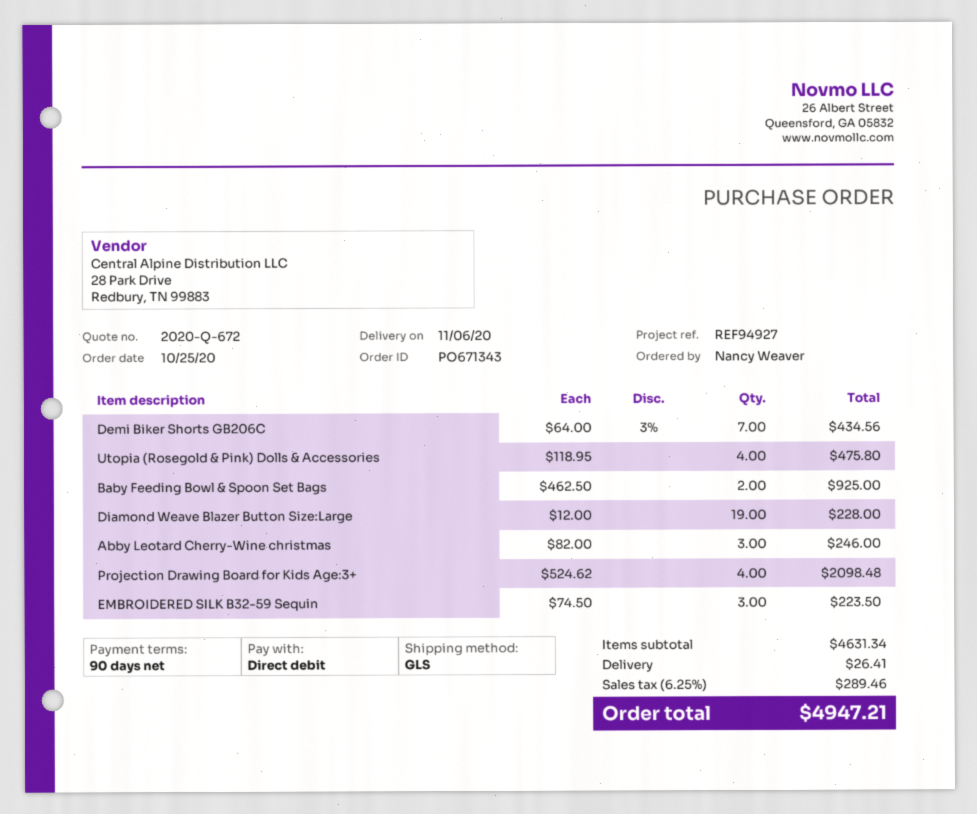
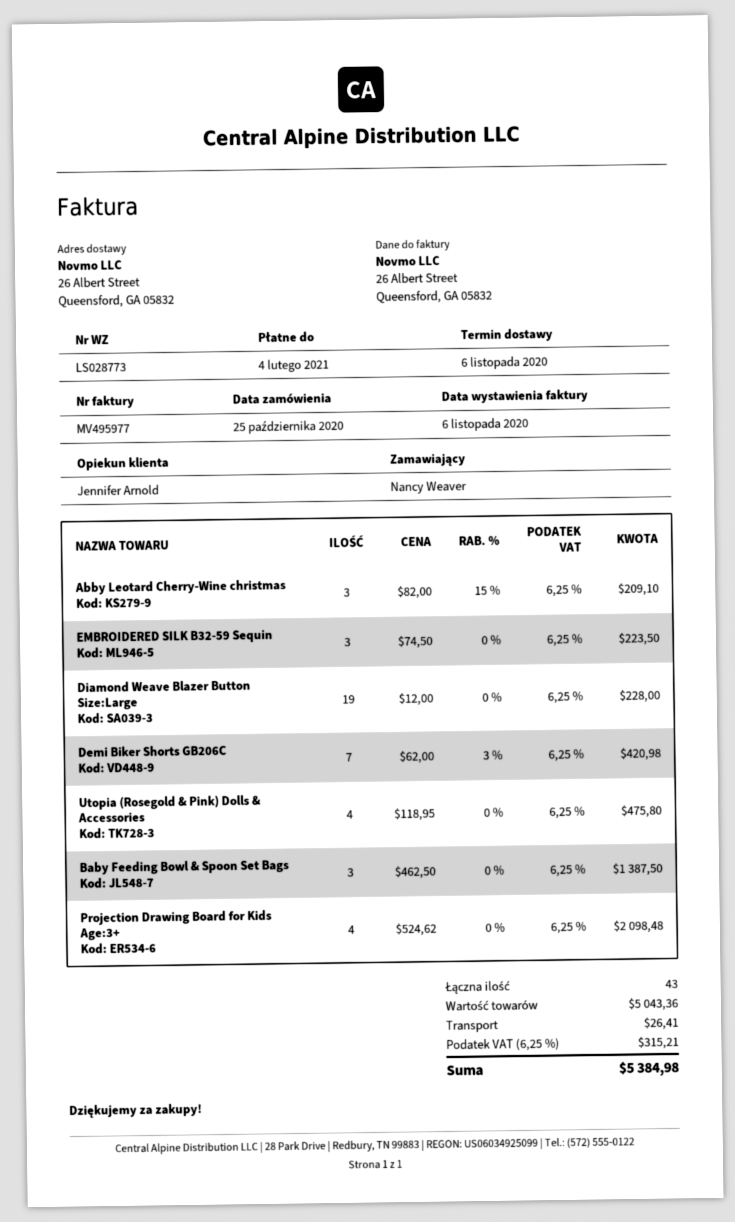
Demi Biker Shorts GB206C: 7 x 64.00 - 3% = 434.56 -> 7 x 62.00 - 3% = 420.98
Baby Feeding Bowl & Spoon Set Bags: 2 x 462.50 = 925.00 -> 3 x 462.50 = 1387.50
Abby Leotard Cherry-Wine christmas: 3 x 82.00 = 246.00 -> 3 x 82.00 - 15% = 209.10
subtotal: 4631.34 -> 5043.36
tax: 6.25% = 289.46 -> 6.25% = 315.21
total: 4947.21 -> 5384.98

